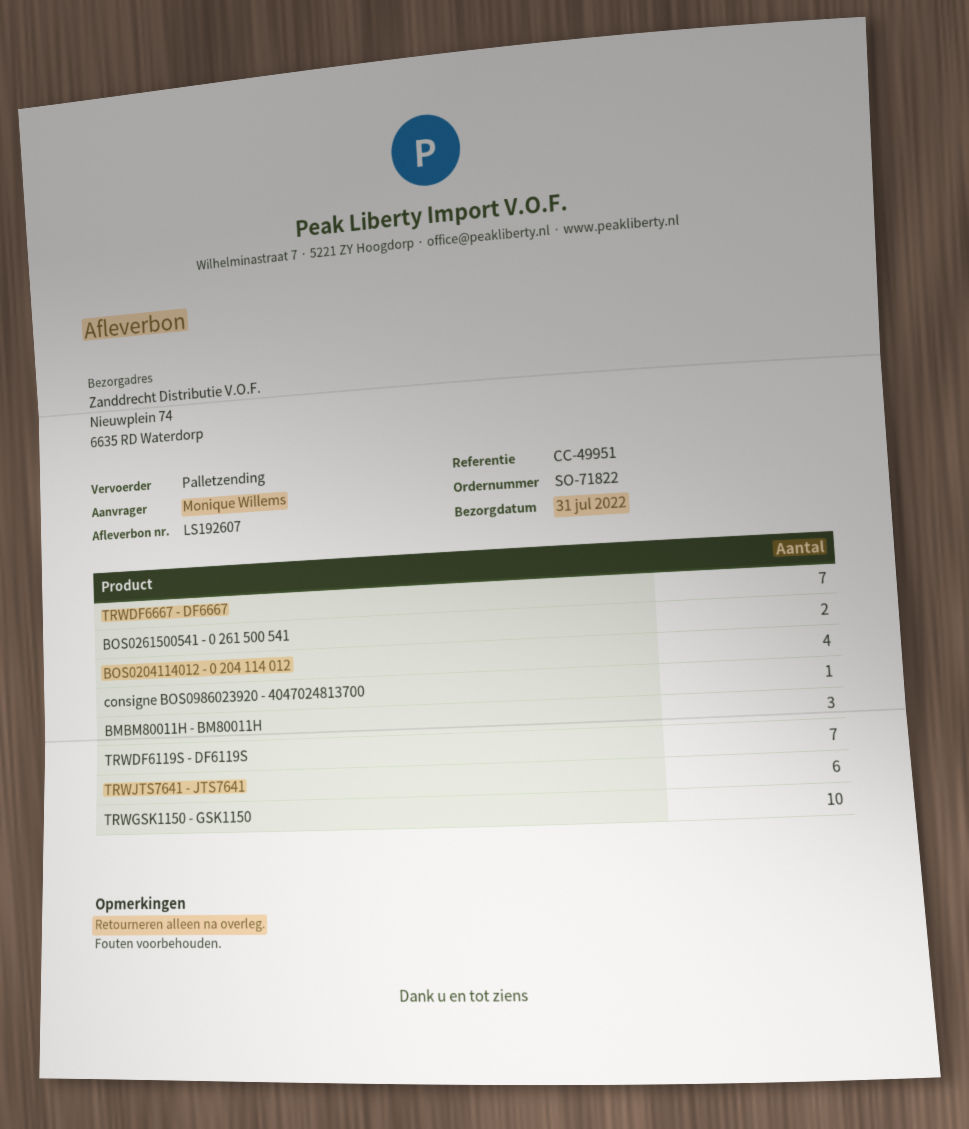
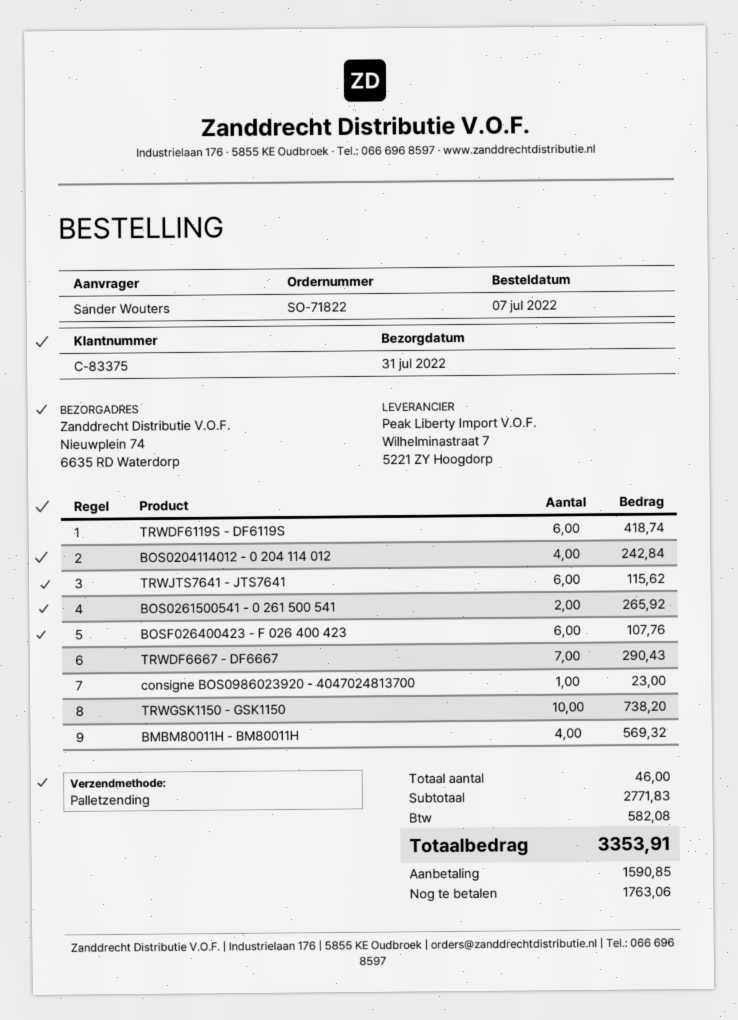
ordered by: Monique Willems -> Sander Wouters
BMBM80011H - BM80011H: 3 -> 4
TRWDF6119S - DF6119S: 7 -> 6
BOSF026400423 - F 026 400 423: none -> 6

